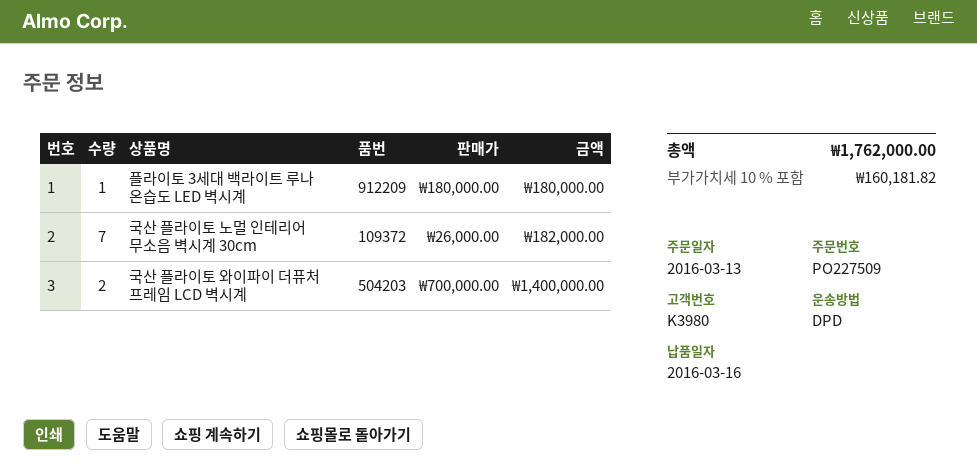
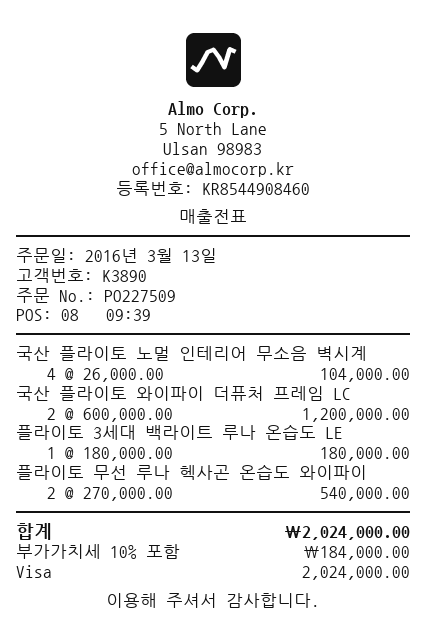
customer number: K3980 -> K3890
국산 플라이토 노멀 인테리어 무소음 벽시계 30cm: 7 x 26000.00 = 182000.00 -> 4 x 26000.00 = 104000.00
국산 플라이토 와이파이 더퓨처 프레임 LCD 벽시계: 2 x 700000.00 = 1400000.00 -> 2 x 600000.00 = 1200000.00
플라이토 무선 루나 헥사곤 온습도 와이파이: none -> 2 x 270000.00 = 540000.00
tax: 10% = 160181.82 -> 10% = 184000.00
total: 1762000.00 -> 2024000.00

